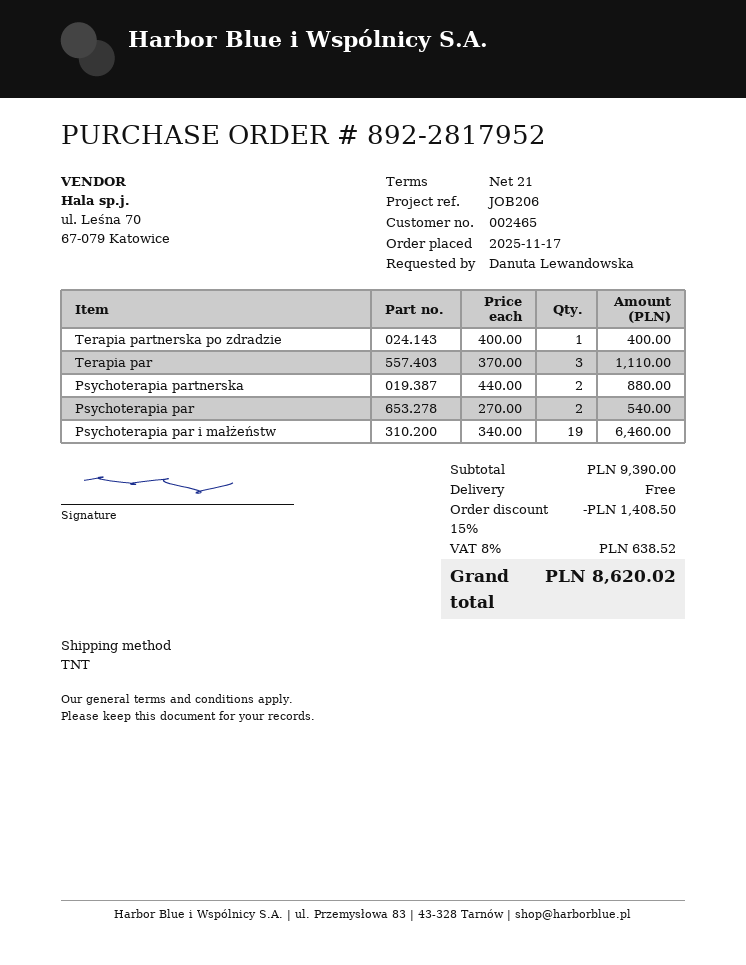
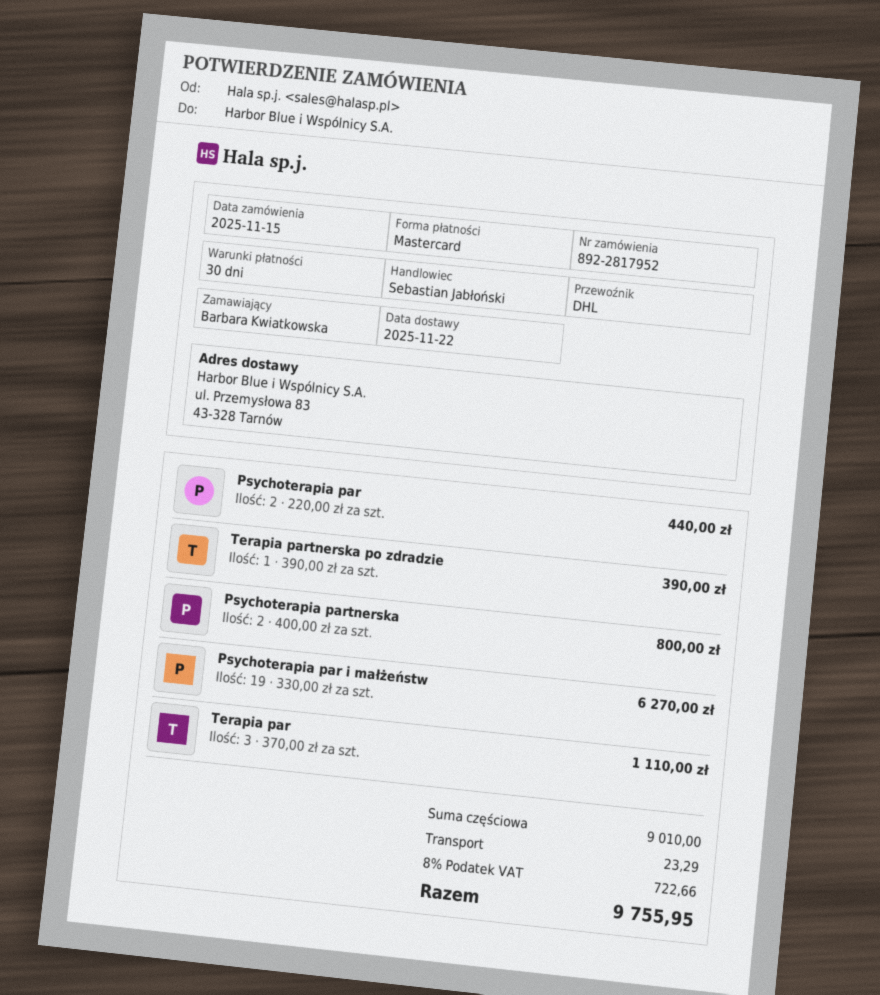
order date: 2025-11-17 -> 2025-11-15
payment terms: 21 days -> 30 days
ordered by: Danuta Lewandowska -> Barbara Kwiatkowska
shipping method: TNT -> DHL
Terapia partnerska po zdradzie: 1 x 400.00 = 400.00 -> 1 x 390.00 = 390.00
Psychoterapia partnerska: 2 x 440.00 = 880.00 -> 2 x 400.00 = 800.00
Psychoterapia par: 2 x 270.00 = 540.00 -> 2 x 220.00 = 440.00
Psychoterapia par i małżeństw: 19 x 340.00 = 6460.00 -> 19 x 330.00 = 6270.00
subtotal: 9390.00 -> 9010.00
discount: 15% = 1408.50 -> none
shipping: 0.00 -> 23.29
tax: 8% = 638.52 -> 8% = 722.66
total: 8620.02 -> 9755.95

